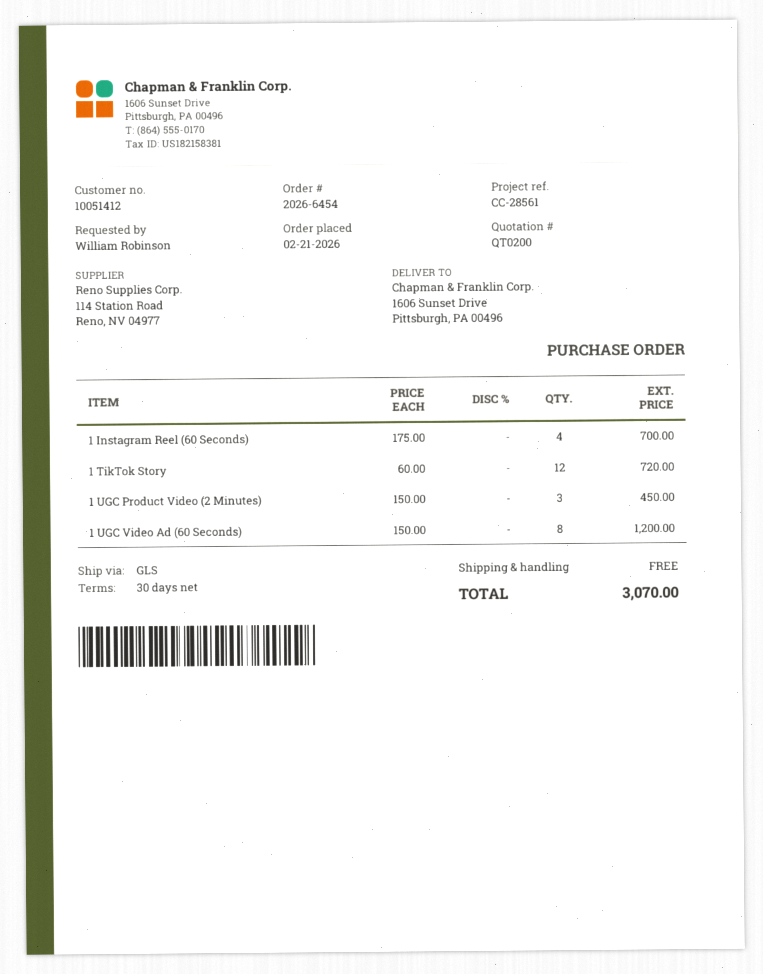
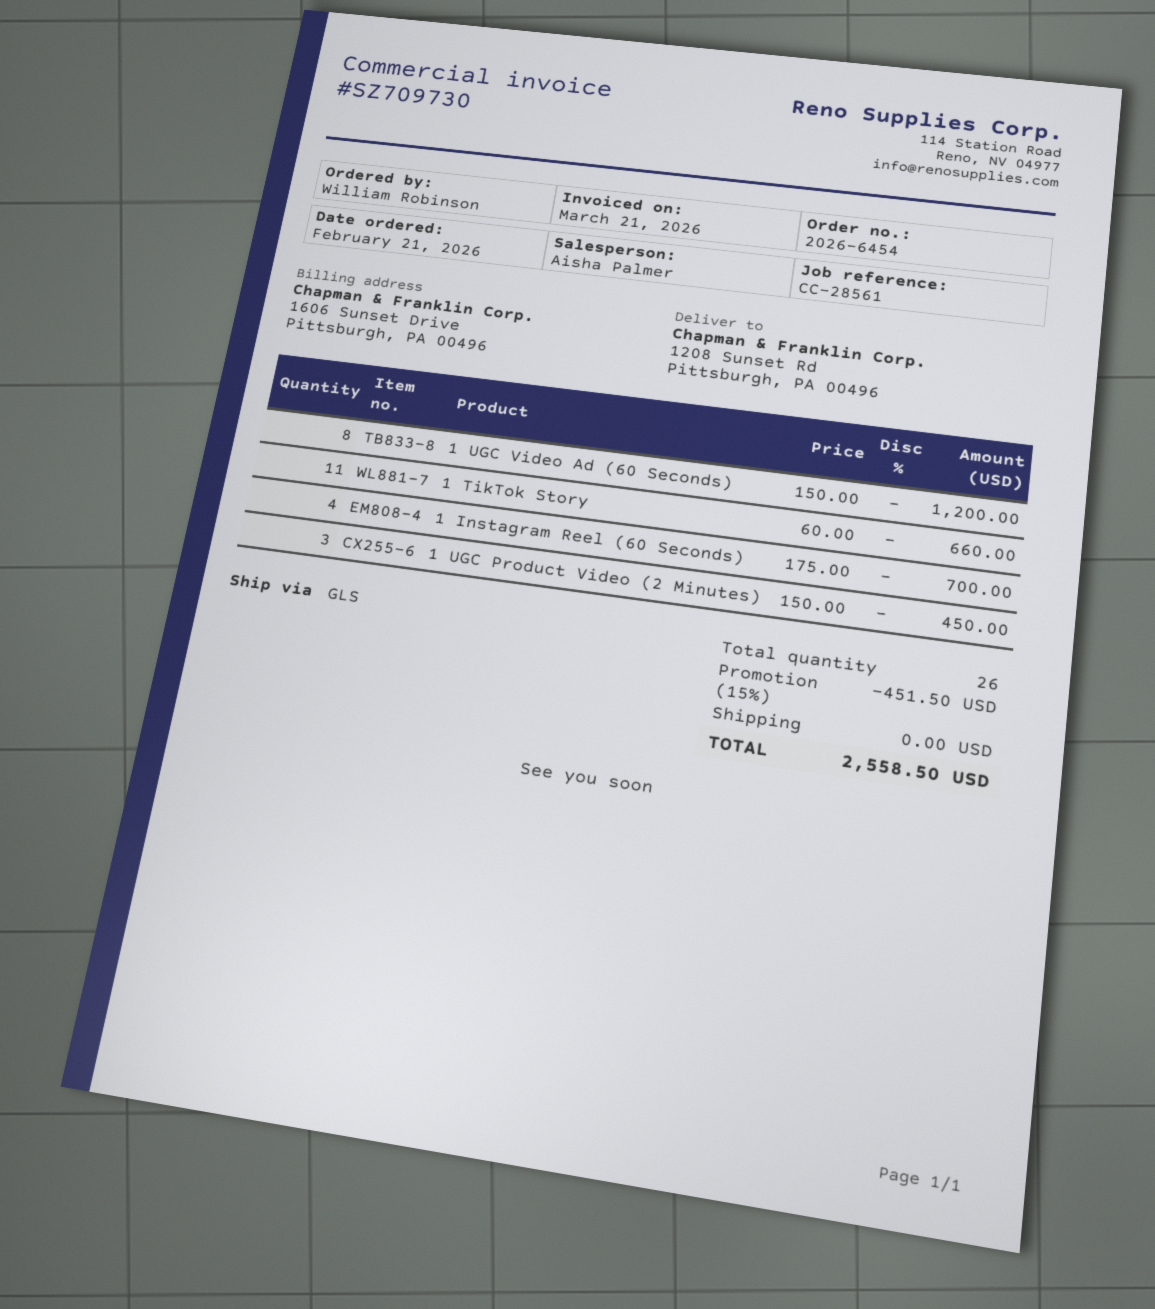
ship to: 1606 Sunset Drive, Pittsburgh, PA 00496 -> 1208 Sunset Rd, Pittsburgh, PA 00496
1 TikTok Story: 12 x 60.00 = 720.00 -> 11 x 60.00 = 660.00
discount: none -> 15% = 451.50
total: 3070.00 -> 2558.50

